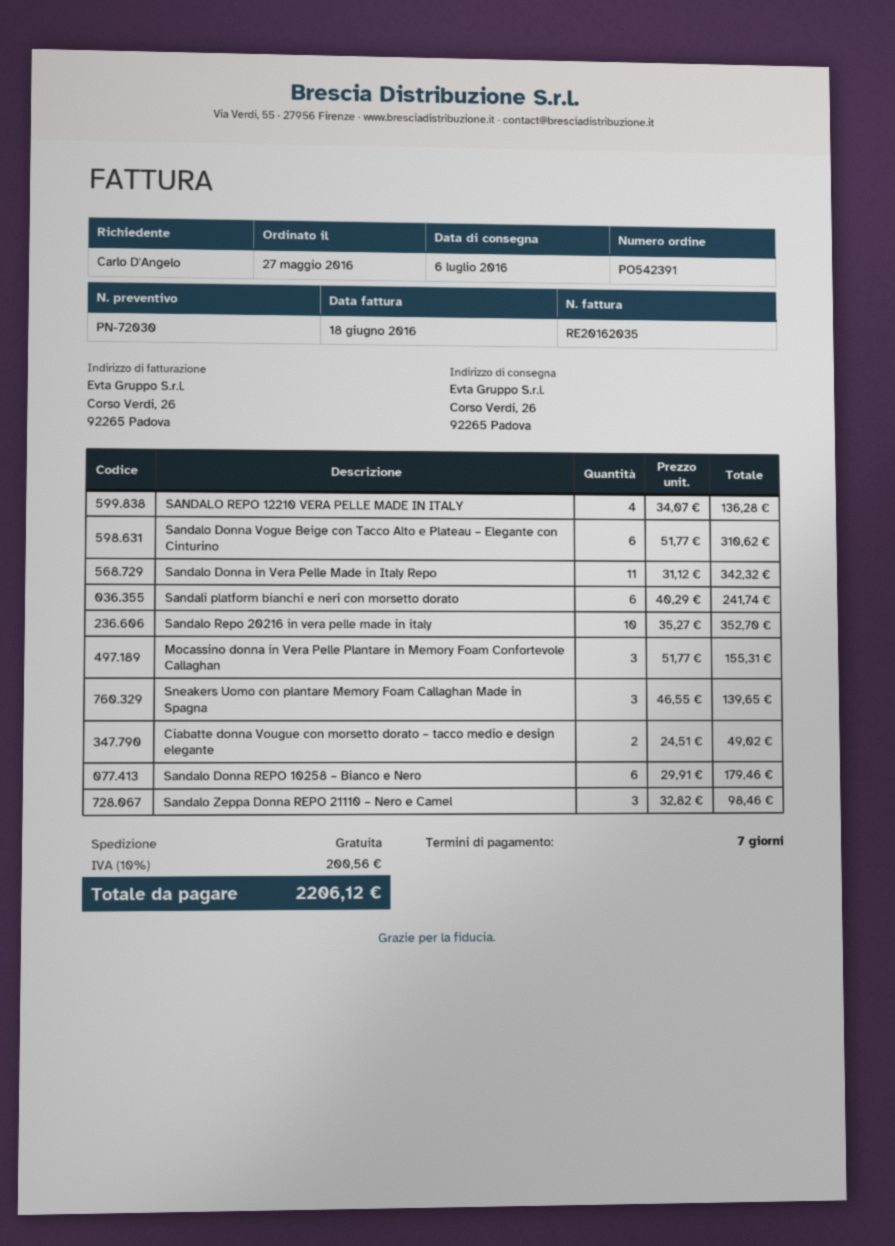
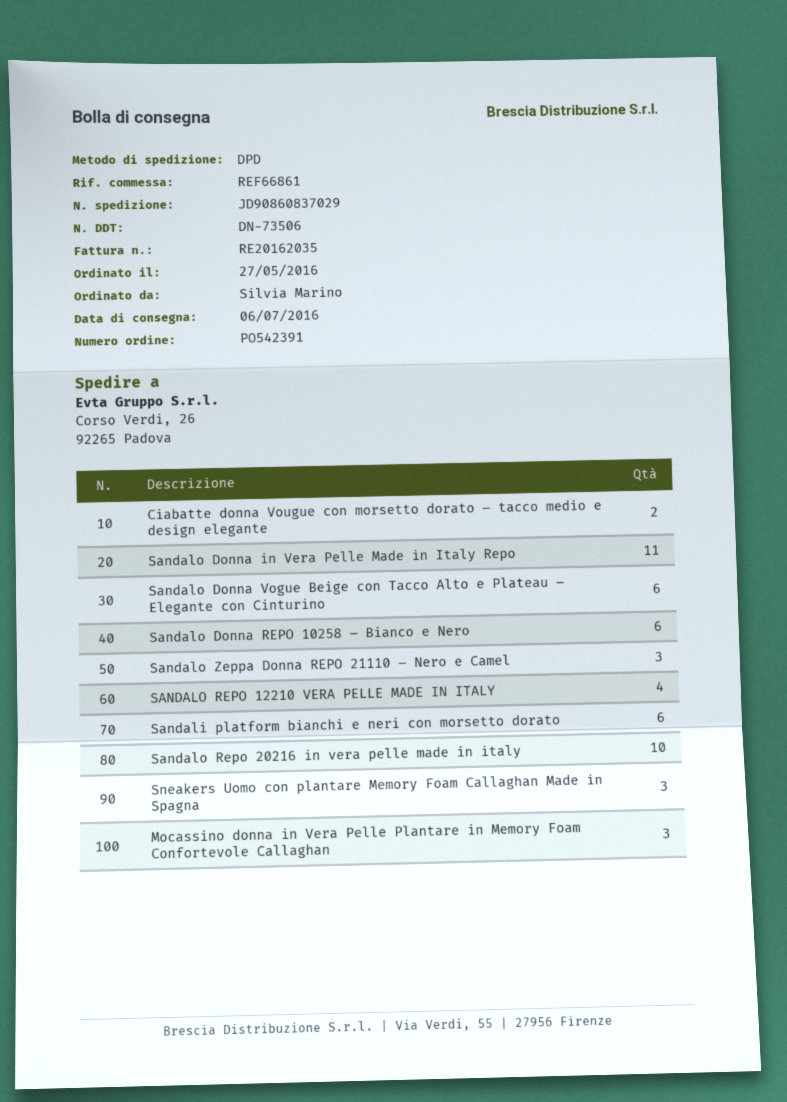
ordered by: Carlo D'Angelo -> Silvia Marino

